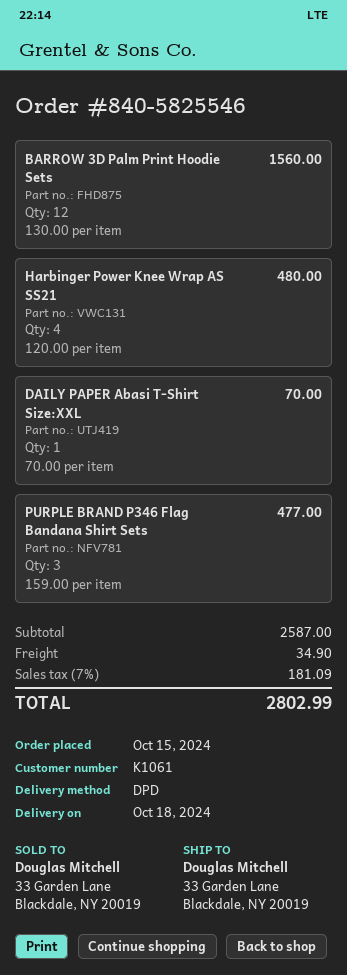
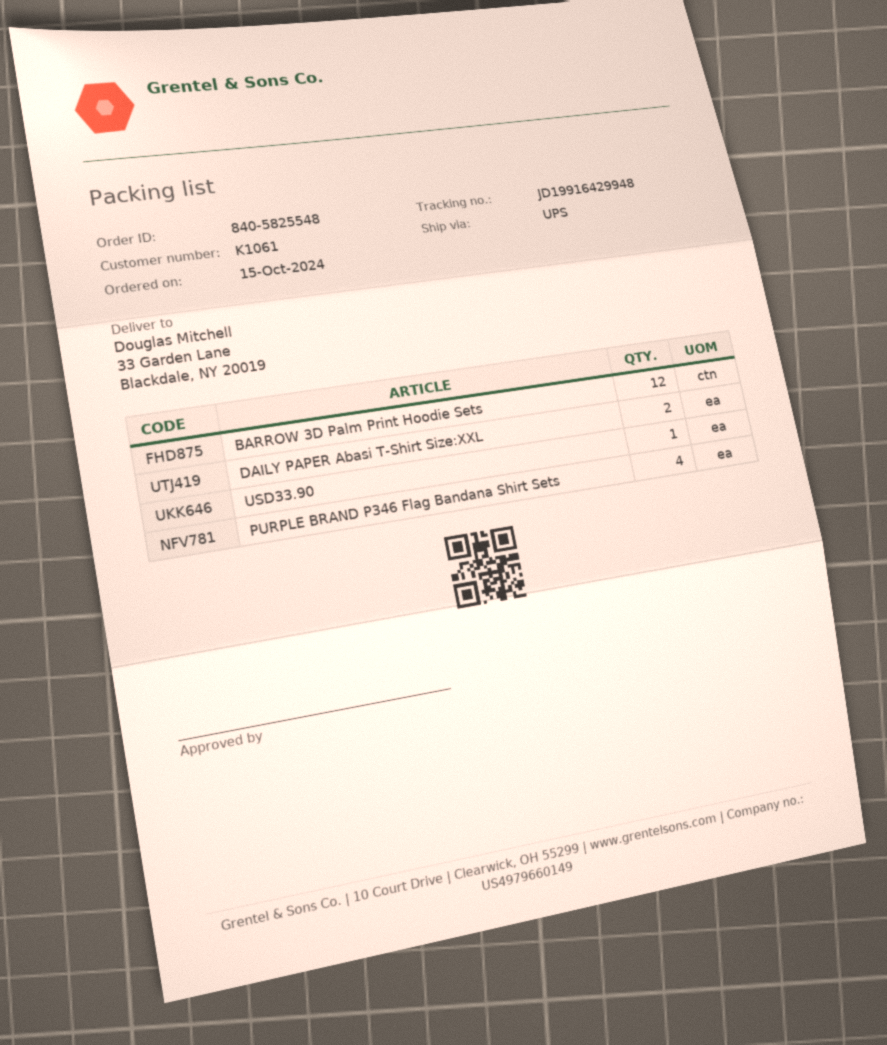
order number: 840-5825546 -> 840-5825548
shipping method: DPD -> UPS
Harbinger Power Knee Wrap AS SS21: 4 -> none
DAILY PAPER Abasi T-Shirt Size:XXL: 1 -> 2
PURPLE BRAND P346 Flag Bandana Shirt Sets: 3 -> 4
USD33.90: none -> 1

